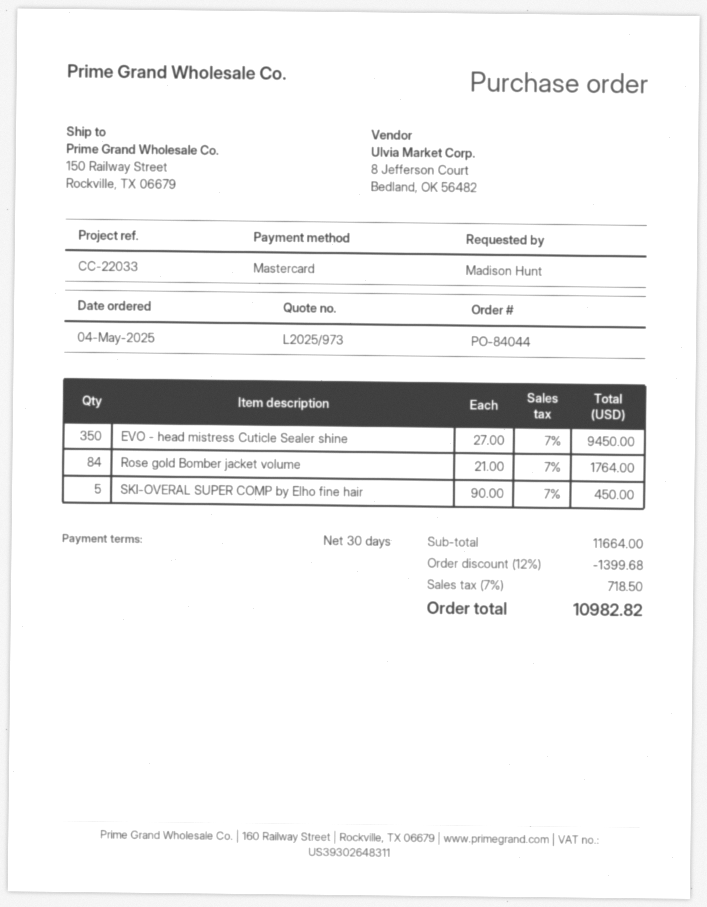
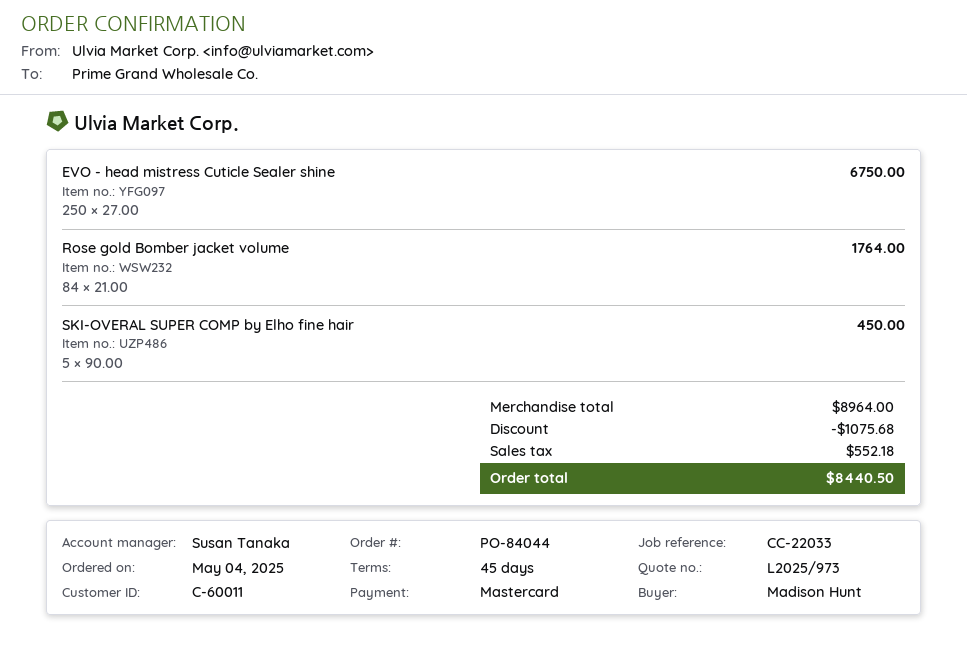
payment terms: 30 days -> 45 days
EVO - head mistress Cuticle Sealer shine: 350 x 27.00 = 9450.00 -> 250 x 27.00 = 6750.00
subtotal: 11664.00 -> 8964.00
discount: 1399.68 -> 1075.68
tax: 718.50 -> 552.18
total: 10982.82 -> 8440.50

